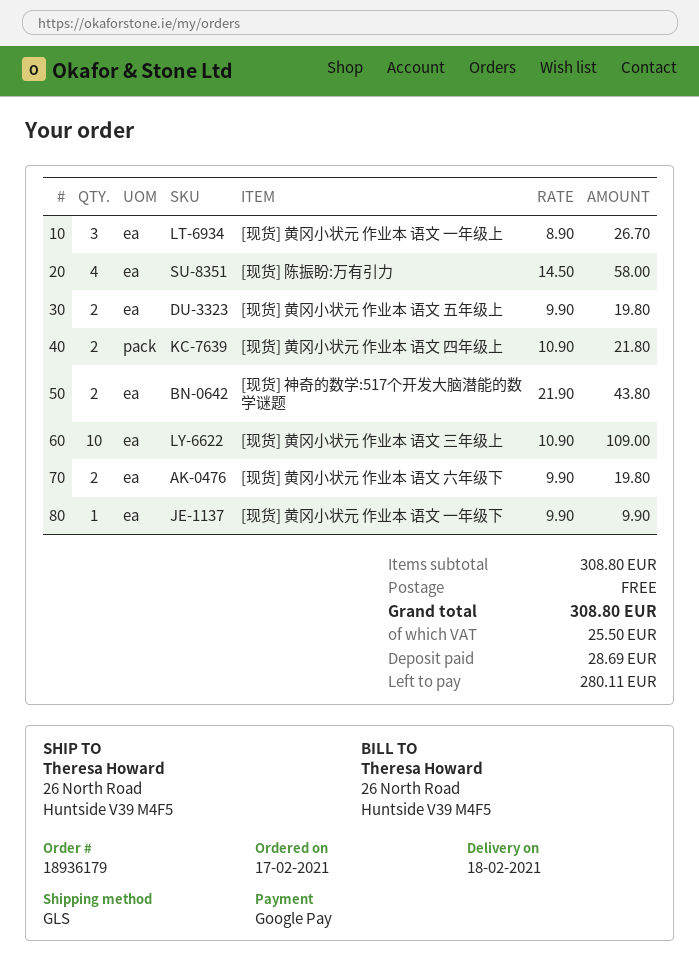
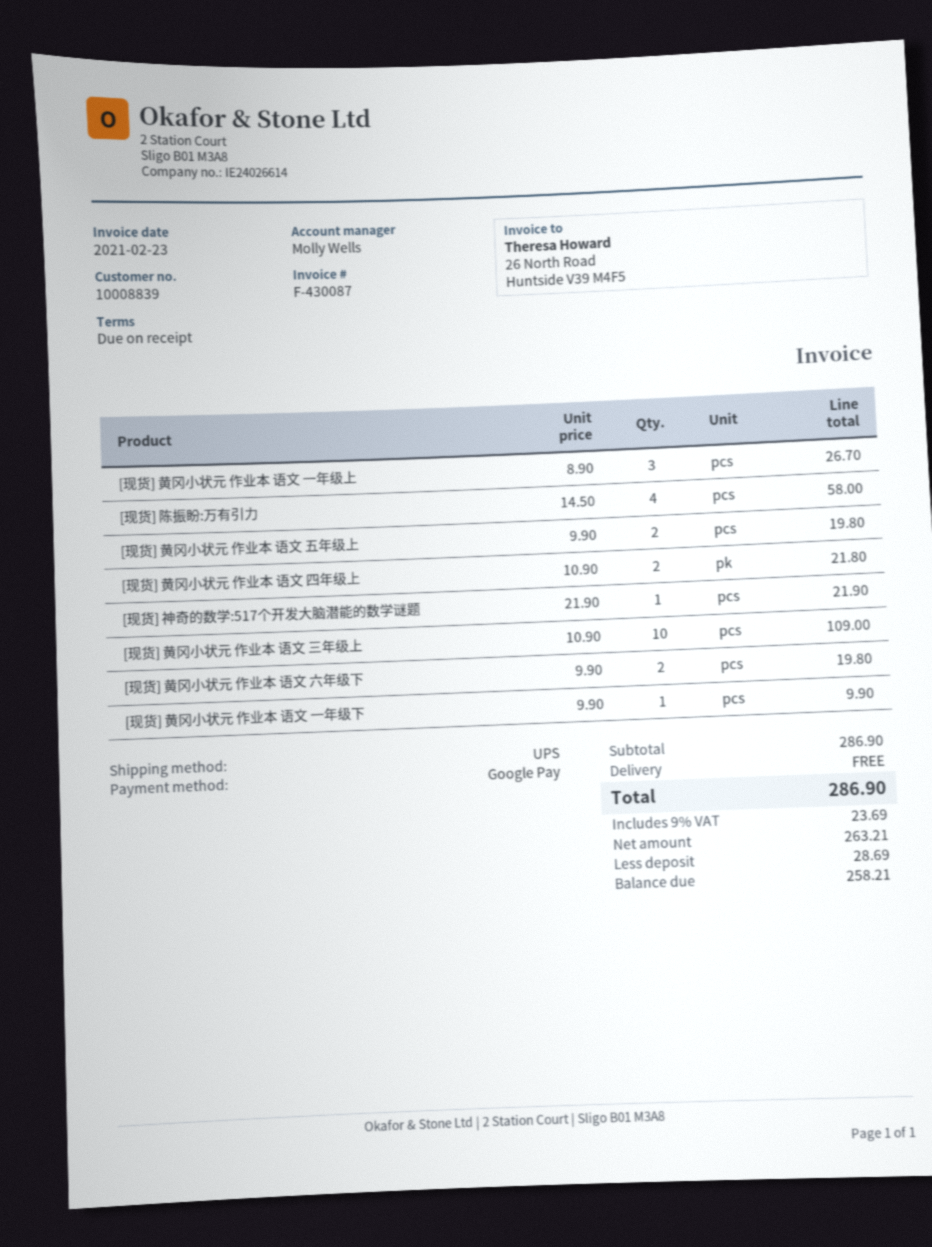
shipping method: GLS -> UPS
[现货] 神奇的数学:517个开发大脑潜能的数学谜题: 2 x 21.90 = 43.80 -> 1 x 21.90 = 21.90
subtotal: 308.80 -> 286.90
tax: 25.50 -> 23.69
total: 308.80 -> 286.90
balance: 280.11 -> 258.21

